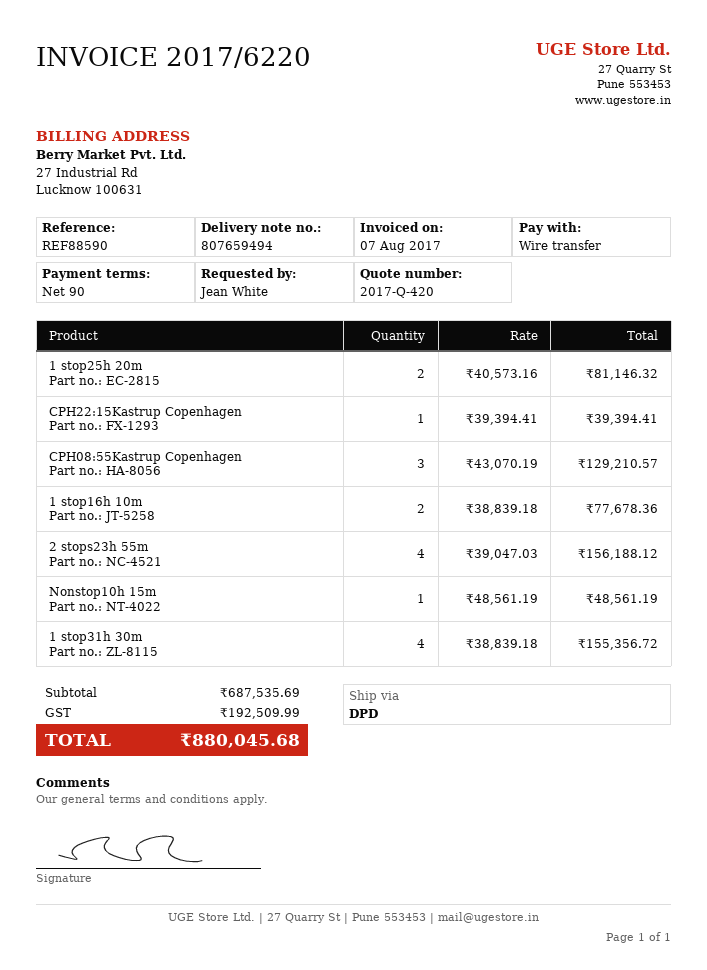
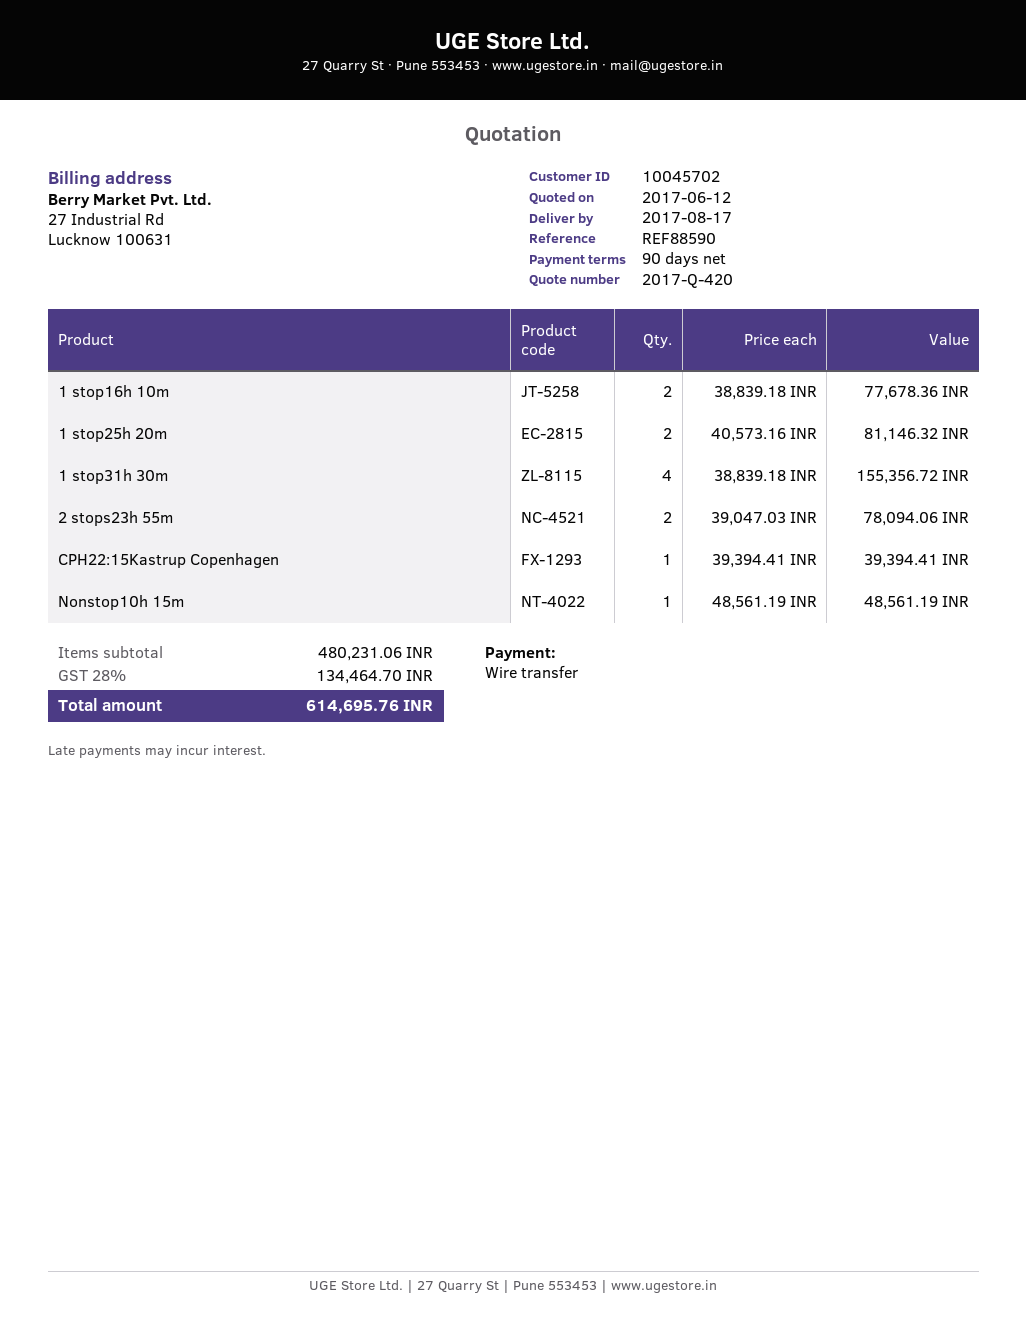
CPH08:55Kastrup Copenhagen: 3 x 43070.19 = 129210.57 -> none
2 stops23h 55m: 4 x 39047.03 = 156188.12 -> 2 x 39047.03 = 78094.06
subtotal: 687535.69 -> 480231.06
tax: 192509.99 -> 134464.70
total: 880045.68 -> 614695.76

